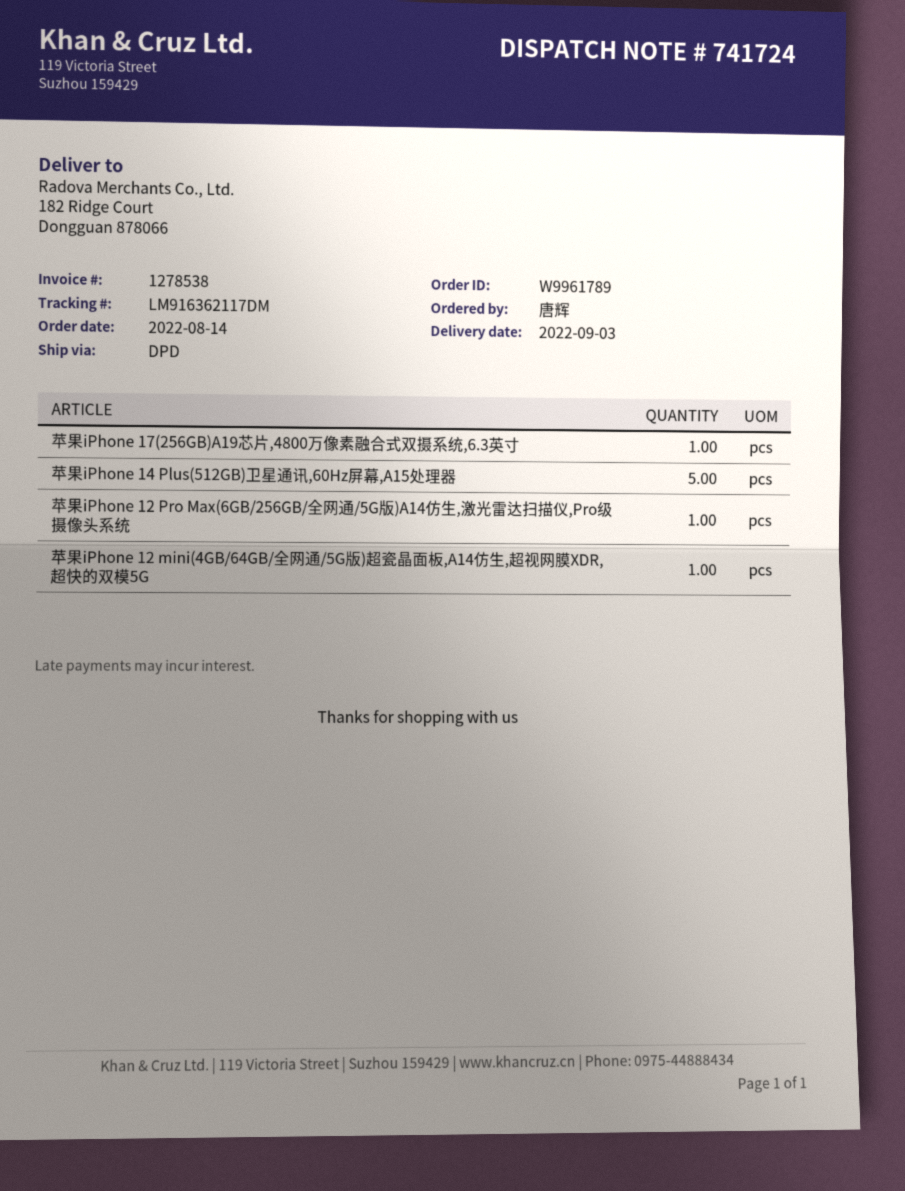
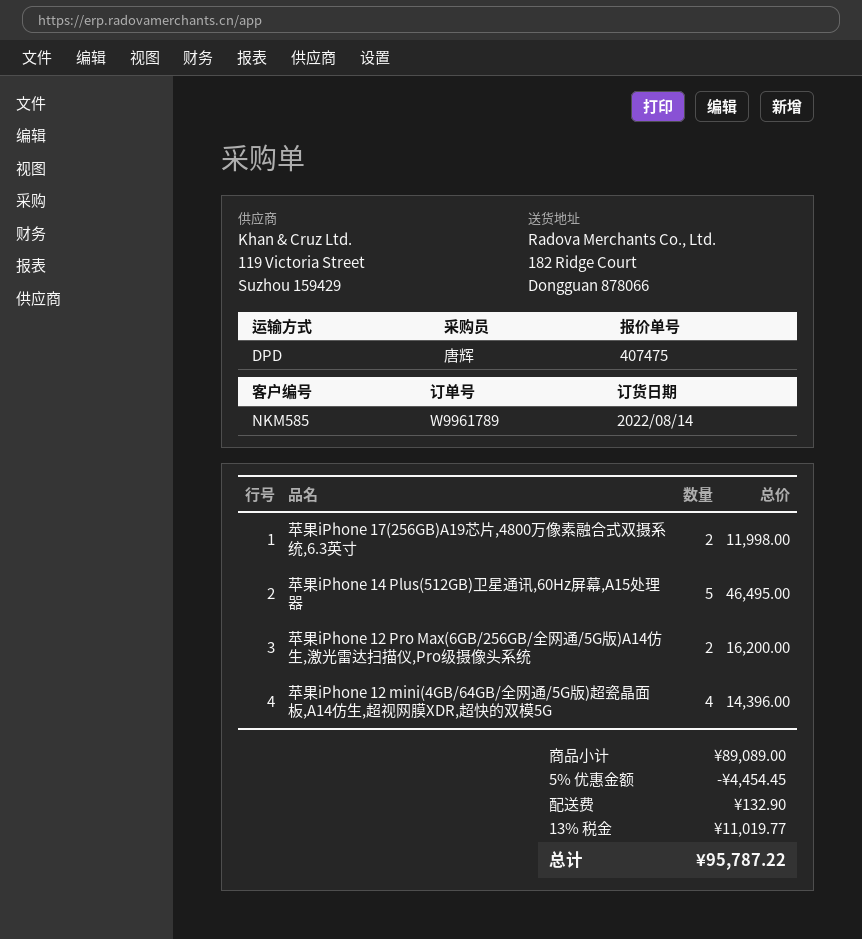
苹果iPhone 17(256GB)A19芯片,4800万像素融合式双摄系统,6.3英寸: 1 -> 2
苹果iPhone 12 Pro Max(6GB/256GB/全网通/5G版)A14仿生,激光雷达扫描仪,Pro级摄像头系统: 1 -> 2
苹果iPhone 12 mini(4GB/64GB/全网通/5G版)超瓷晶面板,A14仿生,超视网膜XDR,超快的双模5G: 1 -> 4

